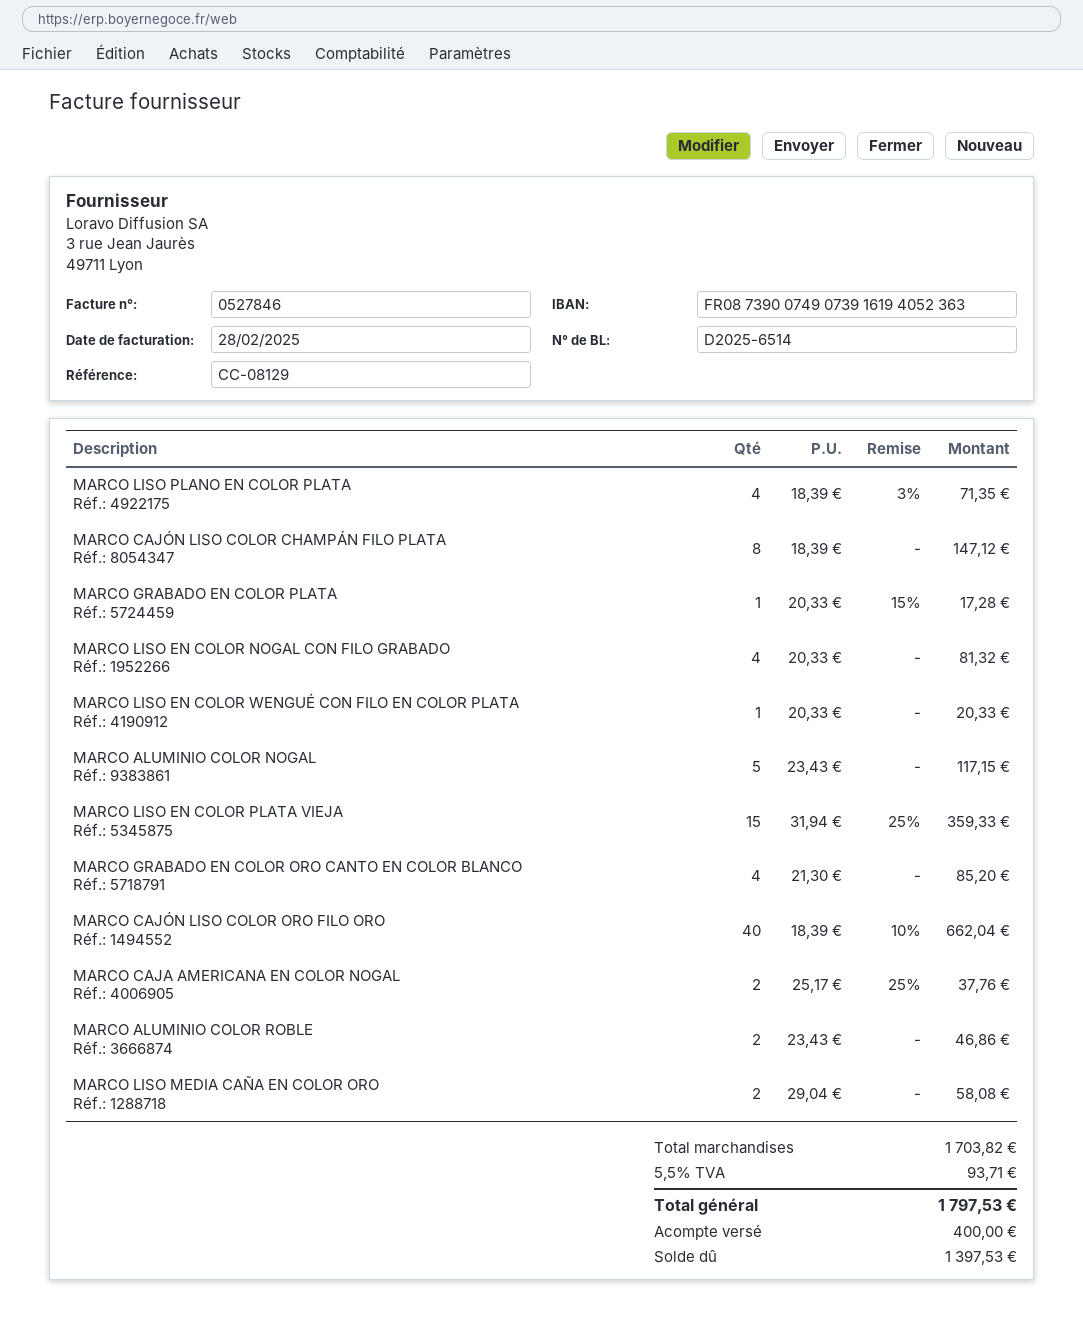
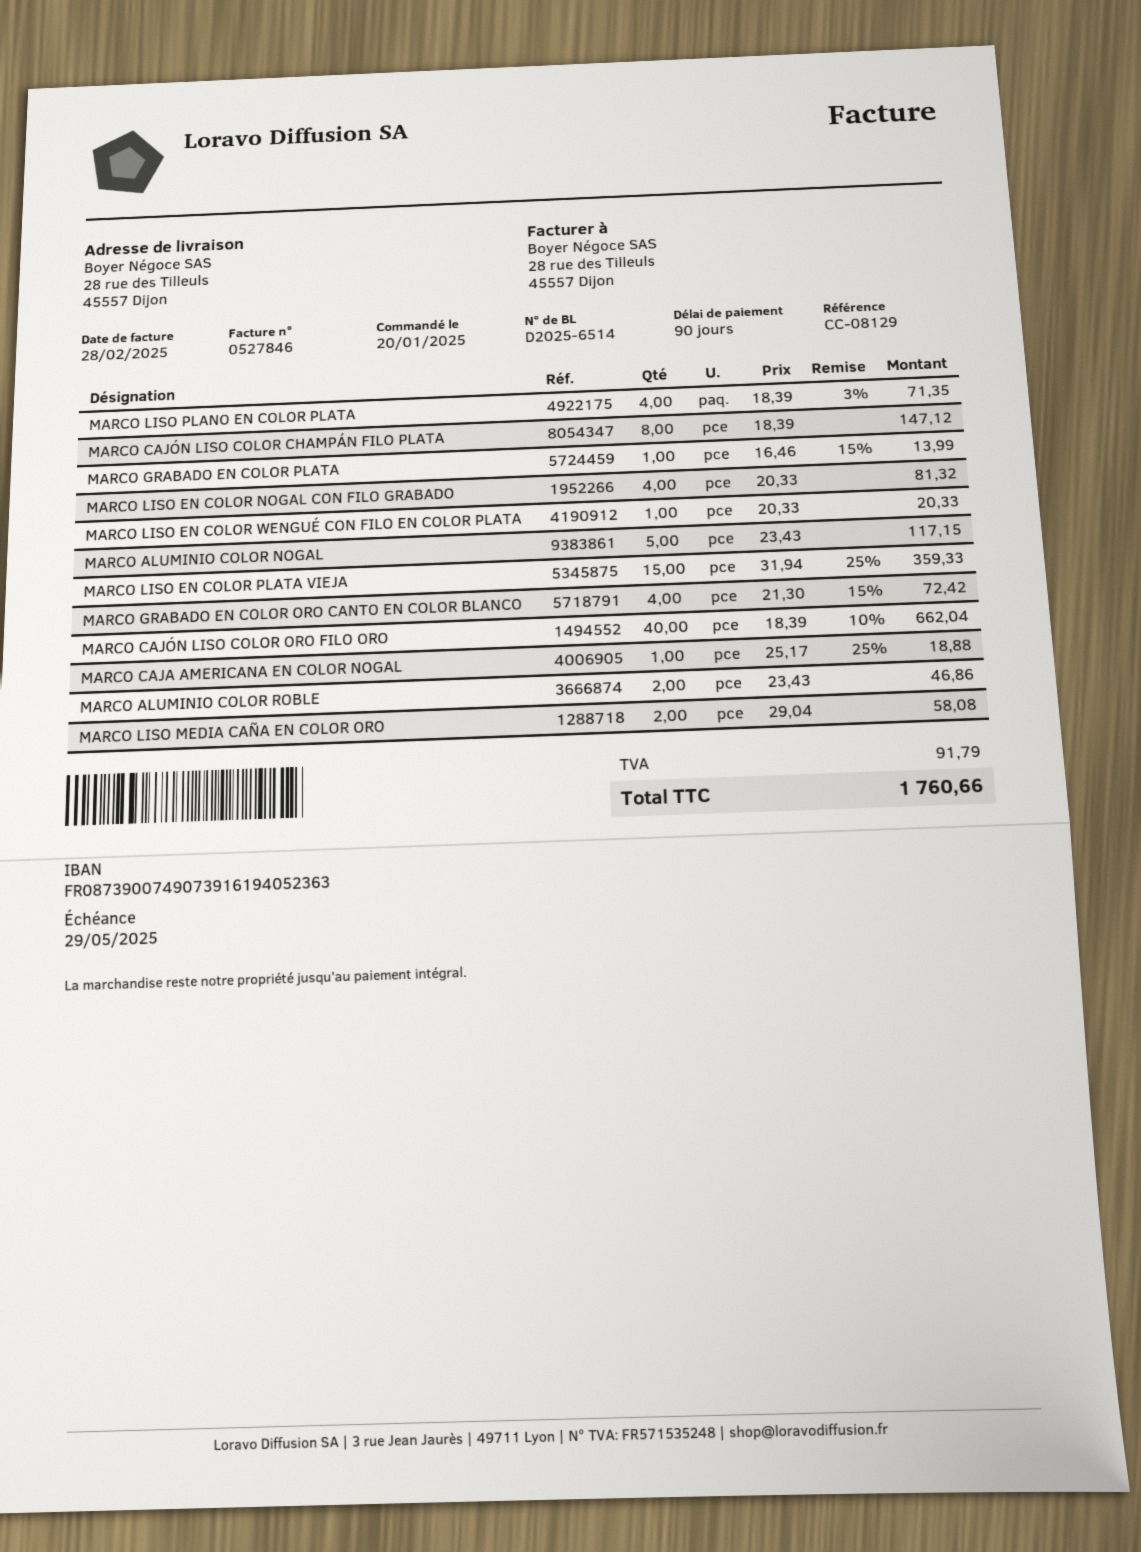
MARCO GRABADO EN COLOR PLATA: 1 x 20.33 - 15% = 17.28 -> 1 x 16.46 - 15% = 13.99
MARCO GRABADO EN COLOR ORO CANTO EN COLOR BLANCO: 4 x 21.30 = 85.20 -> 4 x 21.30 - 15% = 72.42
MARCO CAJA AMERICANA EN COLOR NOGAL: 2 x 25.17 - 25% = 37.76 -> 1 x 25.17 - 25% = 18.88
tax: 93.71 -> 91.79
total: 1797.53 -> 1760.66

